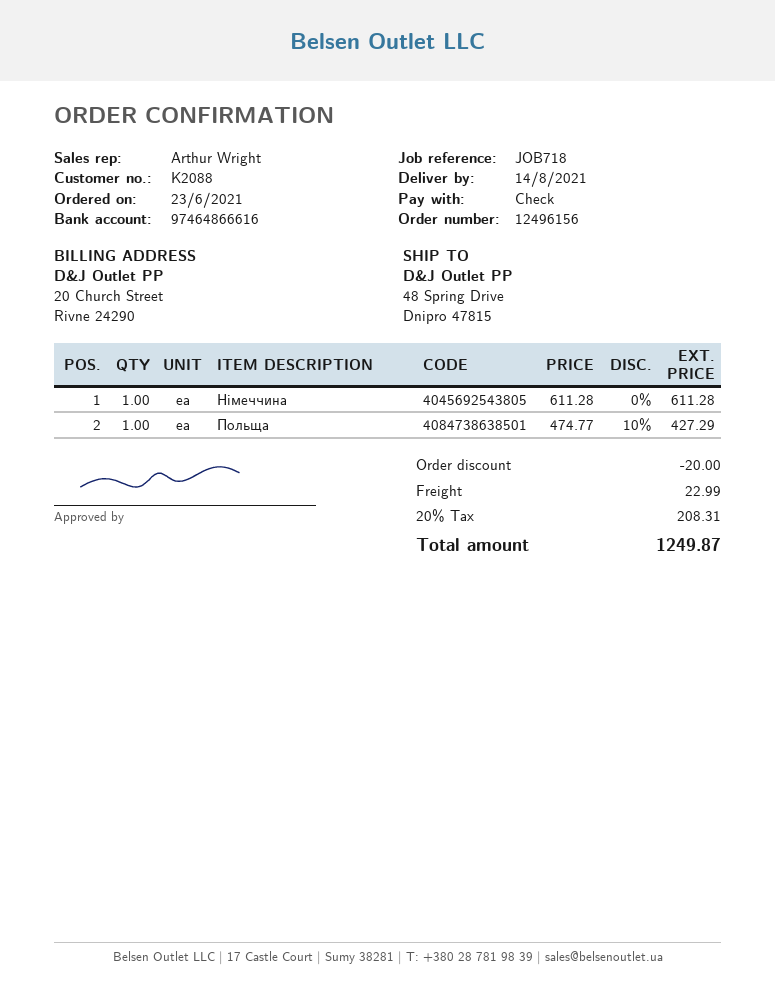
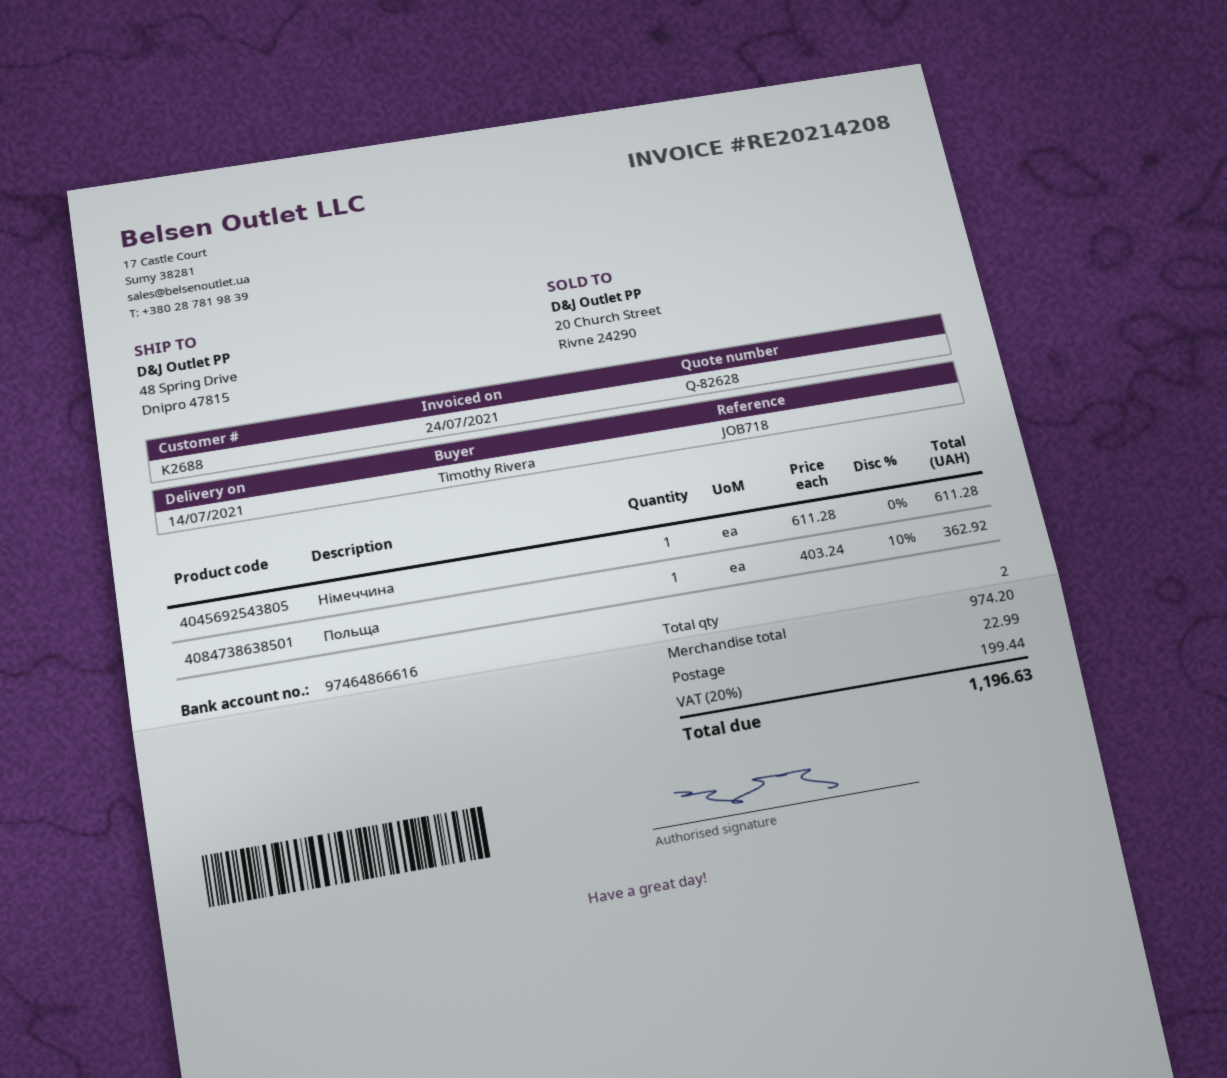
delivery date: 2021-08-14 -> 2021-07-14
customer number: K2088 -> K2688
Польща: 1 x 474.77 - 10% = 427.29 -> 1 x 403.24 - 10% = 362.92
discount: 20.00 -> none
tax: 20% = 208.31 -> 20% = 199.44
total: 1249.87 -> 1196.63

